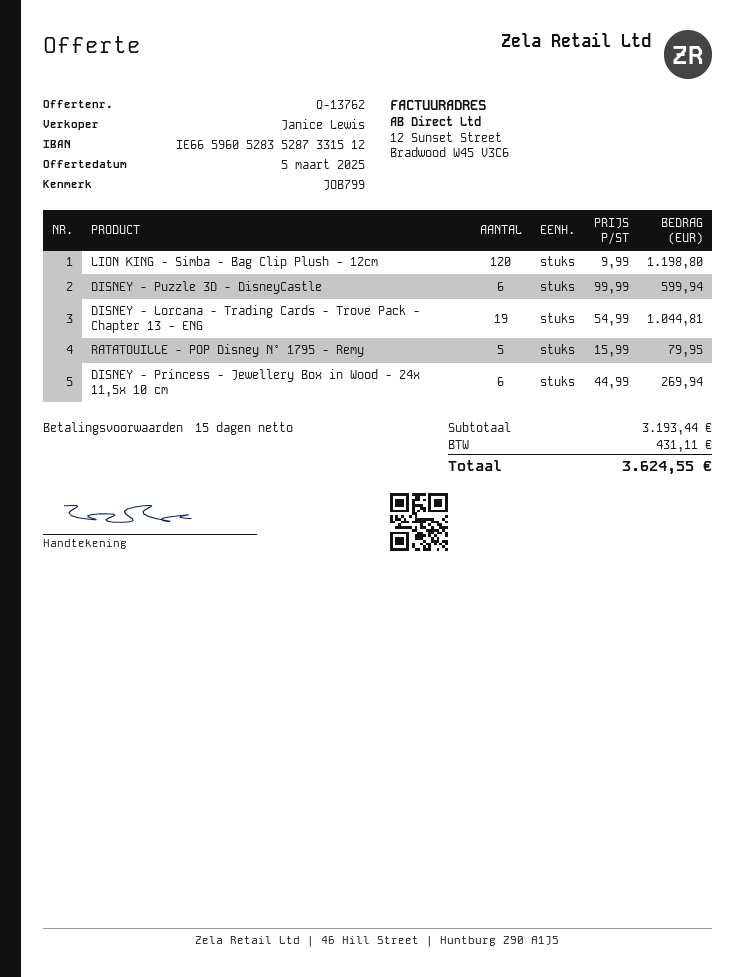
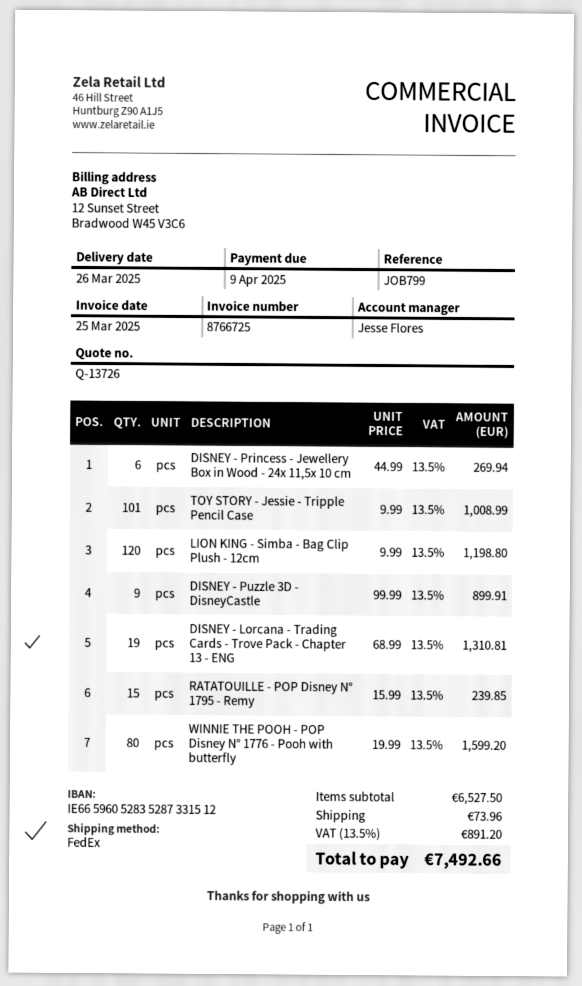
quote number: Q-13762 -> Q-13726
sales rep: Janice Lewis -> Jesse Flores
DISNEY - Puzzle 3D - DisneyCastle: 6 x 99.99 = 599.94 -> 9 x 99.99 = 899.91
DISNEY - Lorcana - Trading Cards - Trove Pack - Chapter 13 - ENG: 19 x 54.99 = 1044.81 -> 19 x 68.99 = 1310.81
RATATOUILLE - POP Disney N° 1795 - Remy: 5 x 15.99 = 79.95 -> 15 x 15.99 = 239.85
TOY STORY - Jessie - Tripple Pencil Case: none -> 101 x 9.99 = 1008.99
WINNIE THE POOH - POP Disney N° 1776 - Pooh with butterfly: none -> 80 x 19.99 = 1599.20
subtotal: 3193.44 -> 6527.50
shipping: none -> 73.96
tax: 431.11 -> 891.20
total: 3624.55 -> 7492.66

